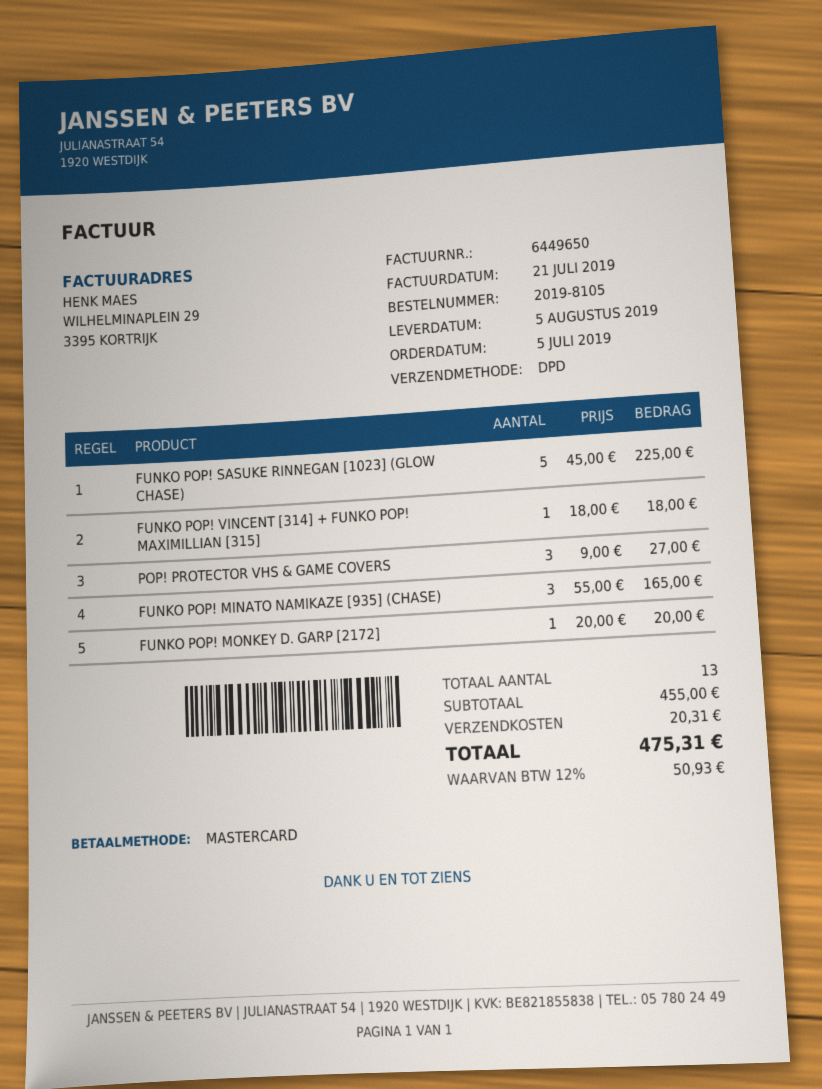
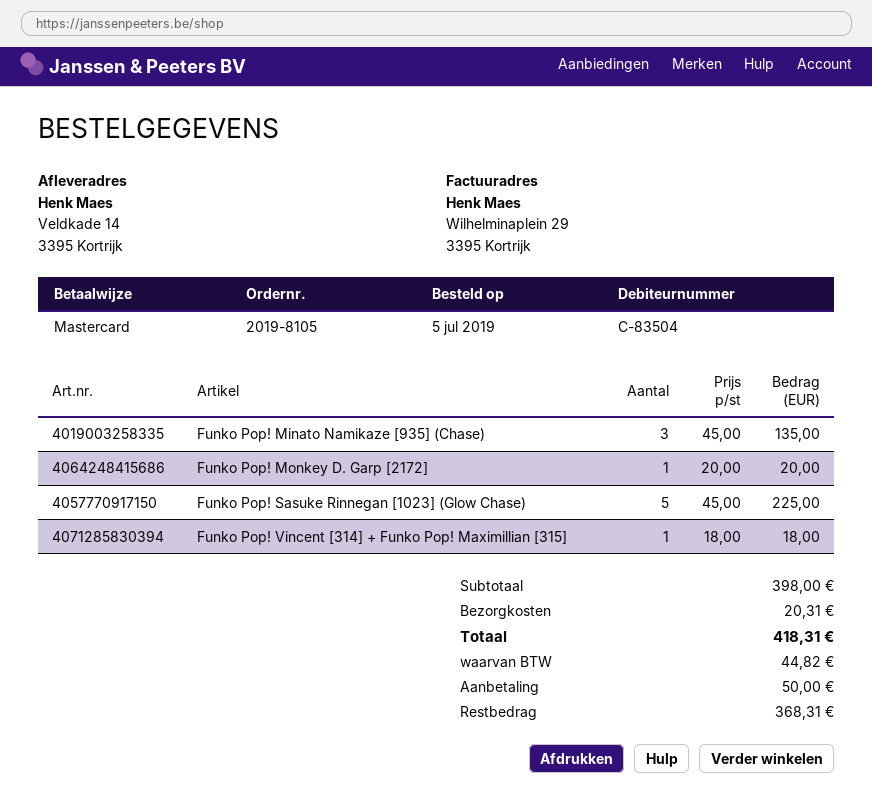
POP! PROTECTOR VHS & GAME COVERS: 3 x 9.00 = 27.00 -> none
FUNKO POP! MINATO NAMIKAZE [935] (CHASE): 3 x 55.00 = 165.00 -> 3 x 45.00 = 135.00
subtotal: 455.00 -> 398.00
tax: 50.93 -> 44.82
total: 475.31 -> 418.31

